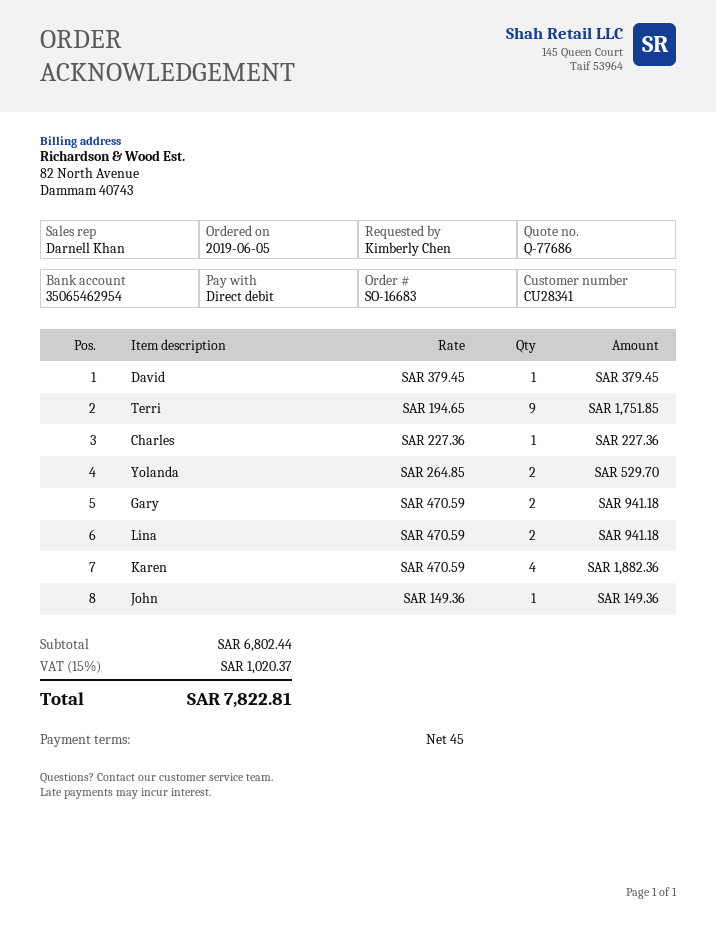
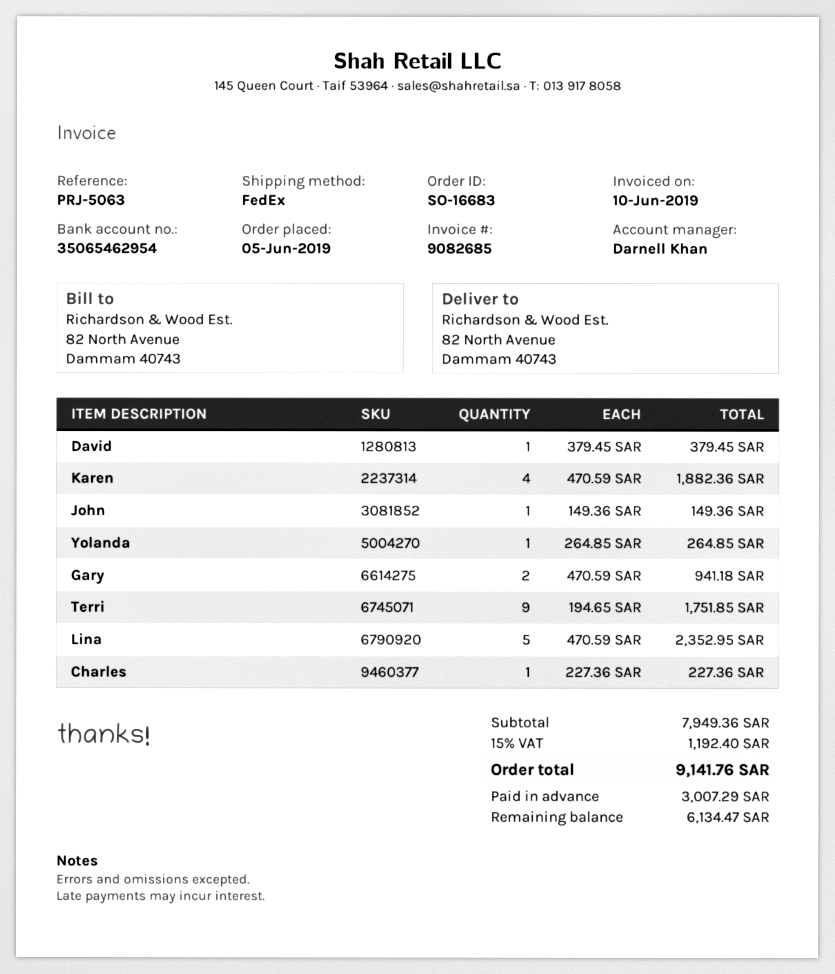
Yolanda: 2 x 264.85 = 529.70 -> 1 x 264.85 = 264.85
Lina: 2 x 470.59 = 941.18 -> 5 x 470.59 = 2352.95
subtotal: 6802.44 -> 7949.36
tax: 15% = 1020.37 -> 15% = 1192.40
total: 7822.81 -> 9141.76

